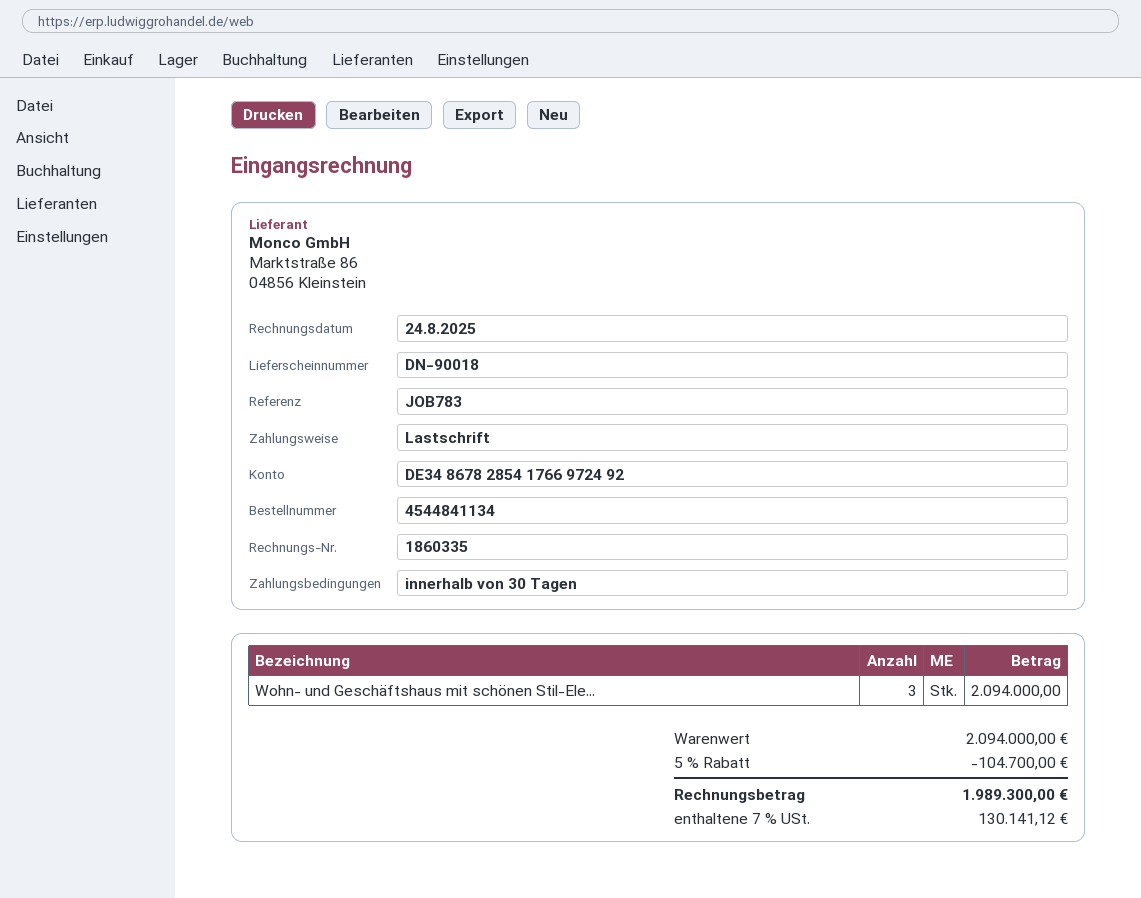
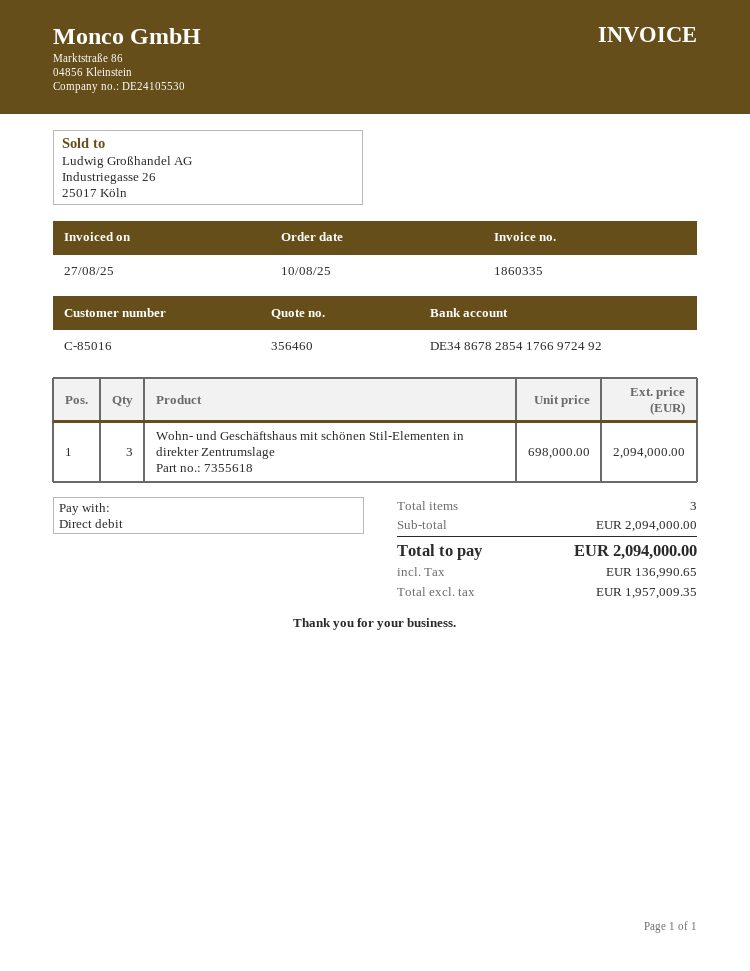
invoice date: 2025-08-24 -> 2025-08-27
discount: 5% = 104700.00 -> none
tax: 130141.12 -> 136990.65
total: 1989300.00 -> 2094000.00

